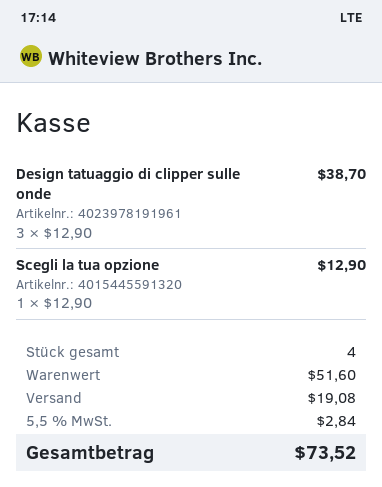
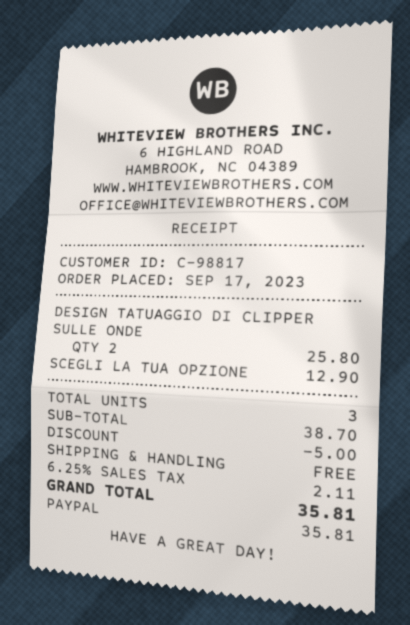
Design tatuaggio di clipper sulle onde: 3 for 38.70 -> 2 for 25.80
total quantity: 4 -> 3
subtotal: 51.60 -> 38.70
discount: none -> 5.00
shipping: 19.08 -> 0.00
tax: 5.5% = 2.84 -> 6.25% = 2.11
total: 73.52 -> 35.81

